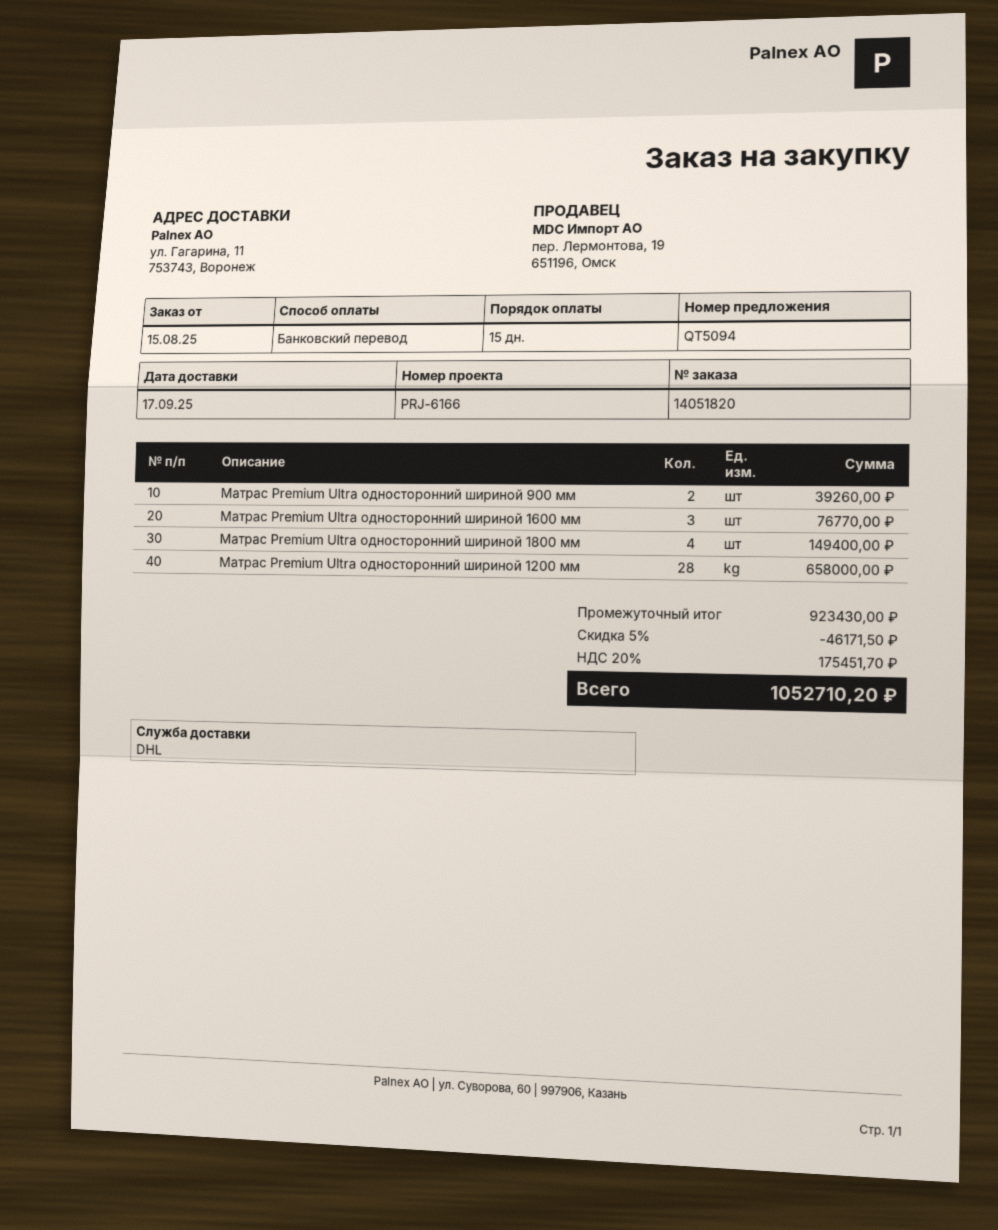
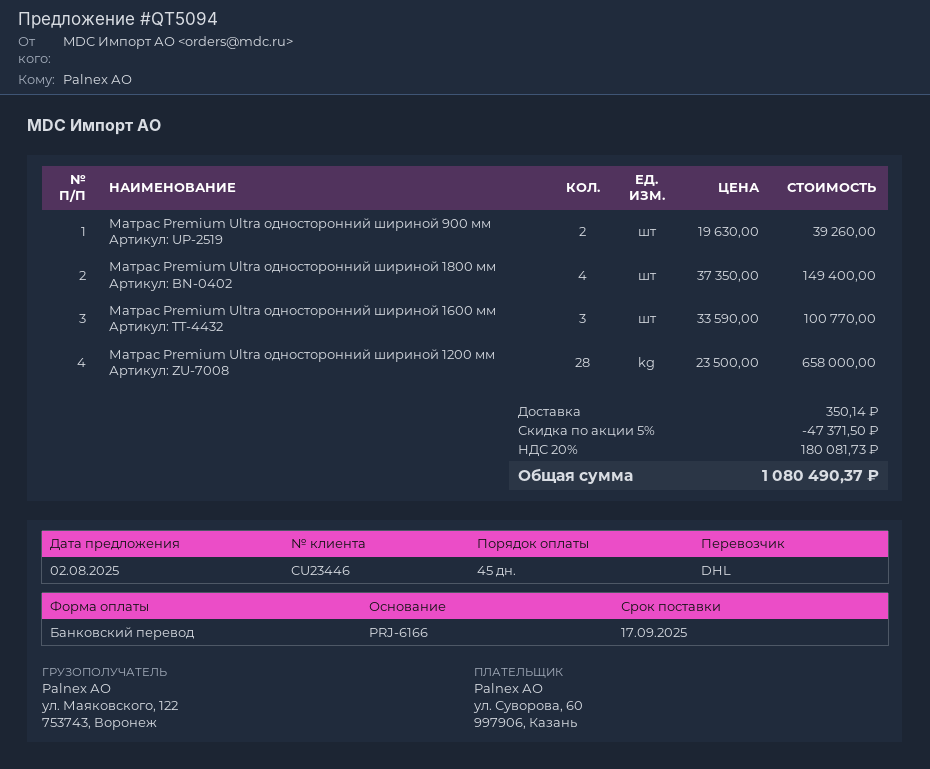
payment terms: 15 days -> 45 days
ship to: ул. Гагарина, 11, 753743, Воронеж -> ул. Маяковского, 122, 753743, Воронеж
Матрас Premium Ultra односторонний шириной 1600 мм: 3 for 76770.00 -> 3 for 100770.00
discount: 5% = 46171.50 -> 5% = 47371.50
shipping: none -> 350.14
tax: 20% = 175451.70 -> 20% = 180081.73
total: 1052710.20 -> 1080490.37

